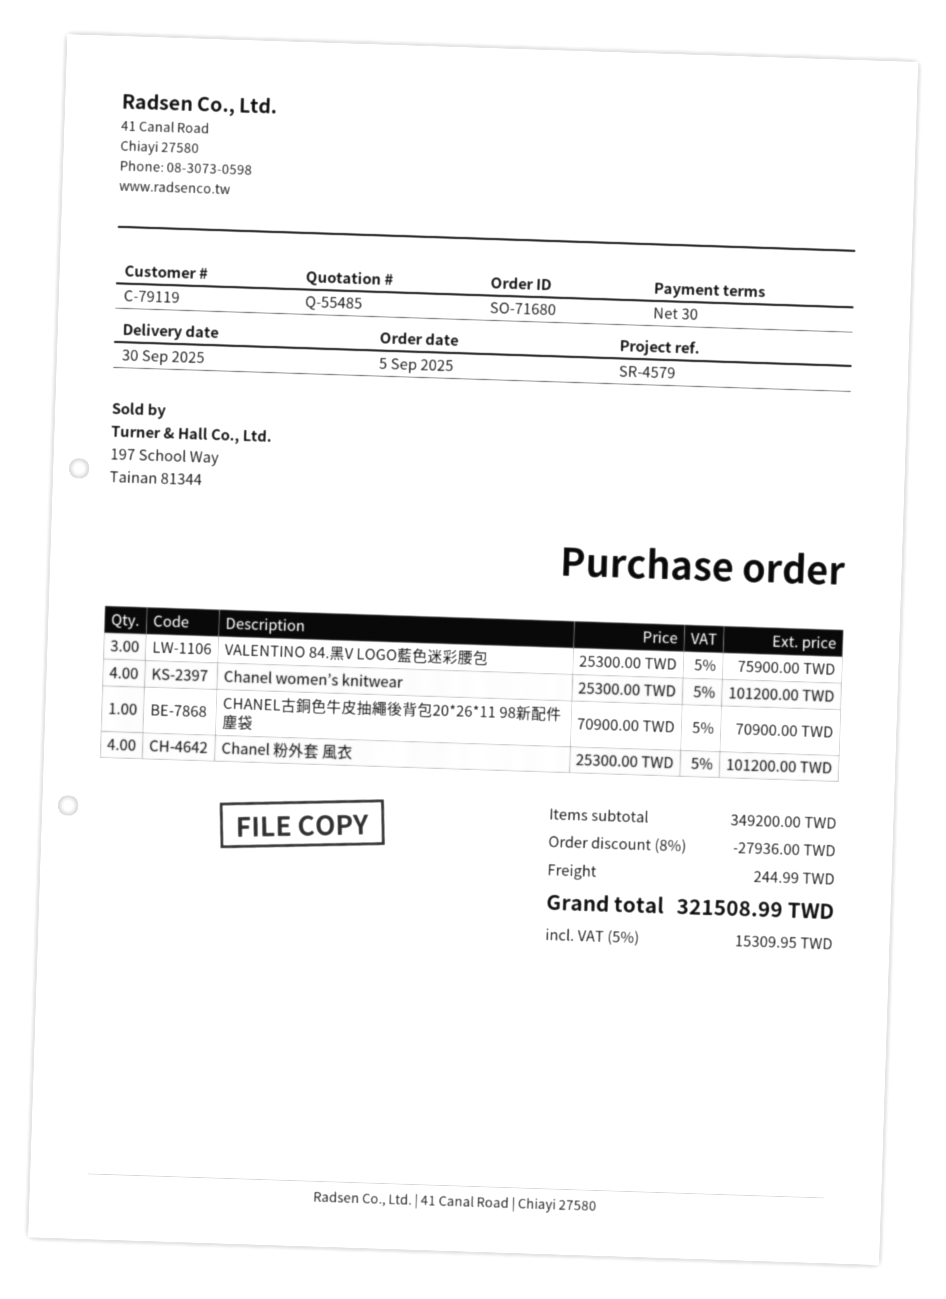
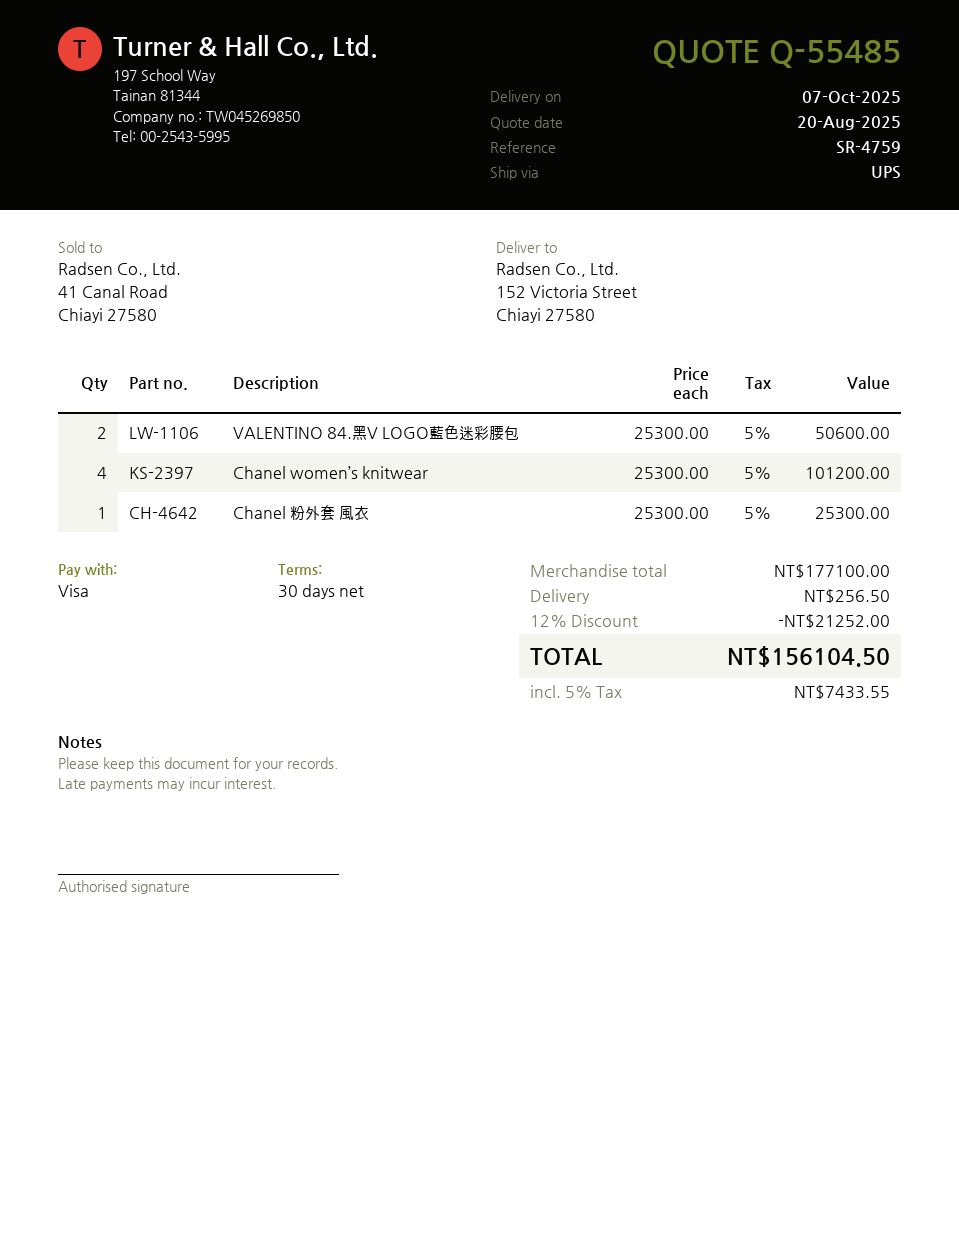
delivery date: 2025-09-30 -> 2025-10-07
reference: SR-4579 -> SR-4759
VALENTINO 84.黑V LOGO藍色迷彩腰包: 3 x 25300.00 = 75900.00 -> 2 x 25300.00 = 50600.00
CHANEL古銅色牛皮抽繩後背包20*26*11 98新配件塵袋: 1 x 70900.00 = 70900.00 -> none
Chanel 粉外套 風衣: 4 x 25300.00 = 101200.00 -> 1 x 25300.00 = 25300.00
subtotal: 349200.00 -> 177100.00
discount: 8% = 27936.00 -> 12% = 21252.00
shipping: 244.99 -> 256.50
tax: 5% = 15309.95 -> 5% = 7433.55
total: 321508.99 -> 156104.50

